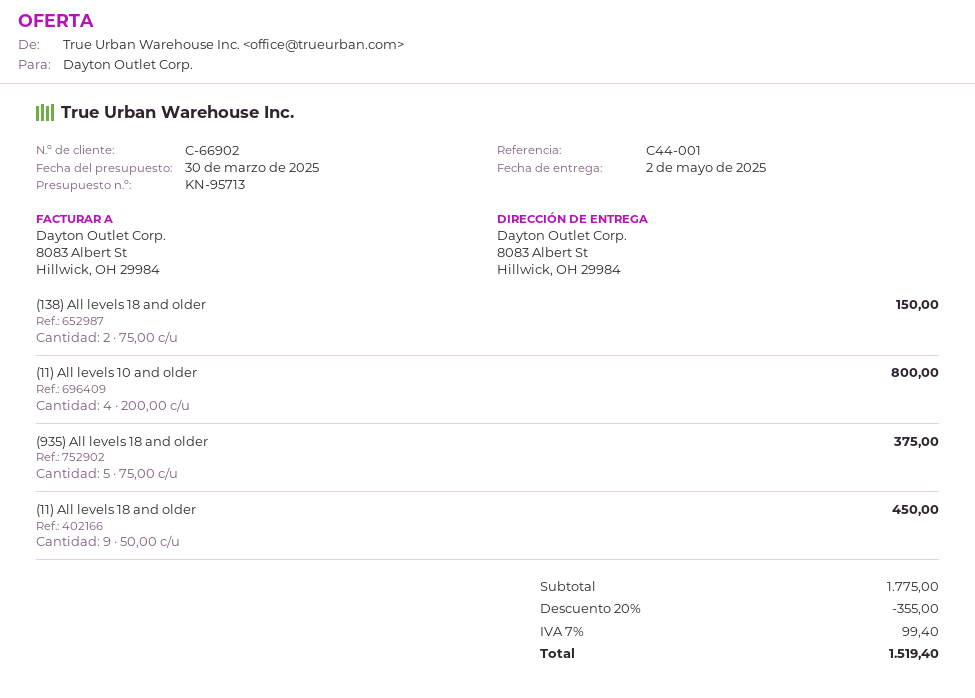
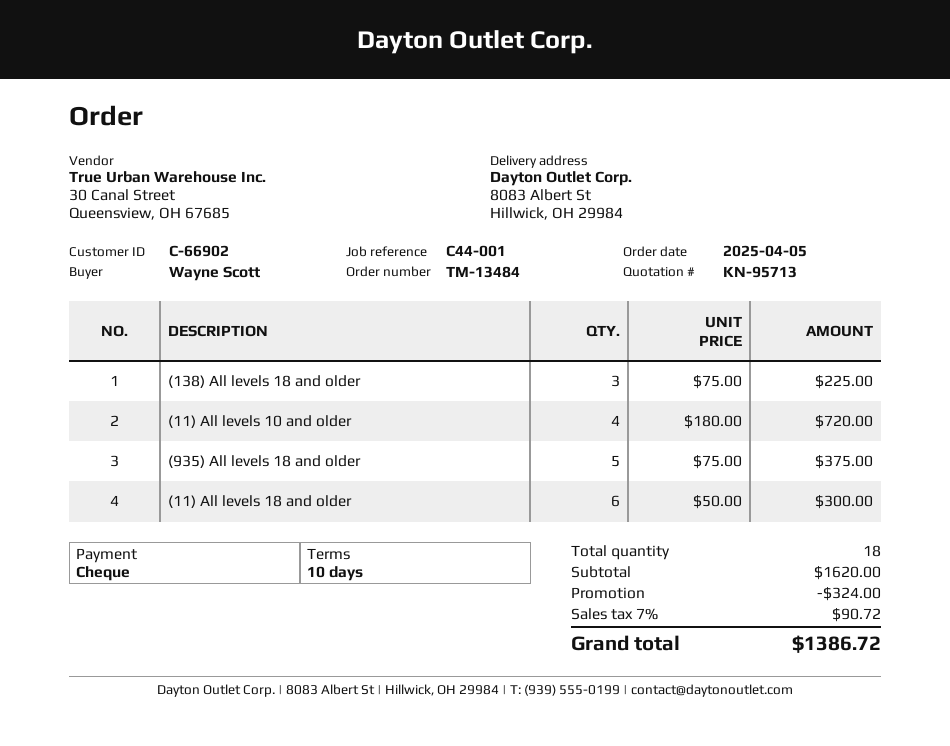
(138) All levels 18 and older: 2 x 75.00 = 150.00 -> 3 x 75.00 = 225.00
(11) All levels 10 and older: 4 x 200.00 = 800.00 -> 4 x 180.00 = 720.00
(11) All levels 18 and older: 9 x 50.00 = 450.00 -> 6 x 50.00 = 300.00
subtotal: 1775.00 -> 1620.00
discount: 355.00 -> 324.00
tax: 7% = 99.40 -> 7% = 90.72
total: 1519.40 -> 1386.72

